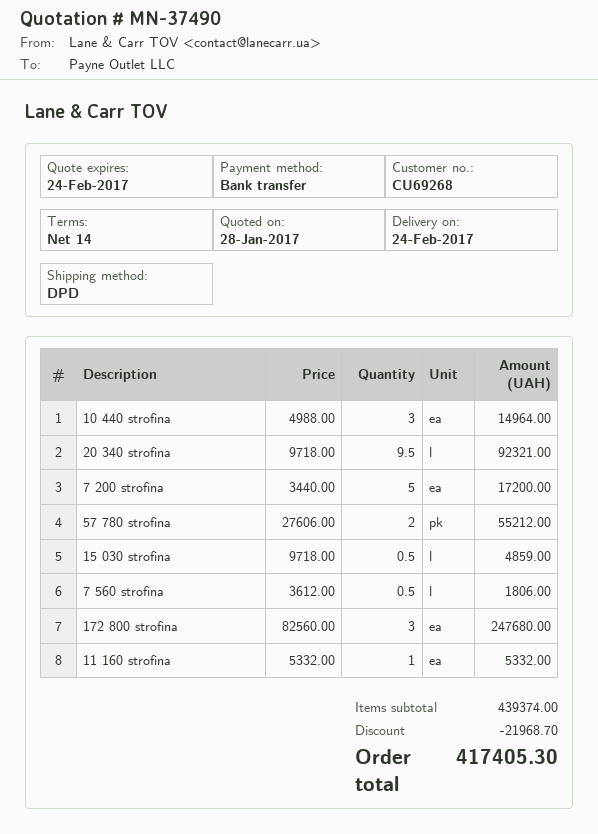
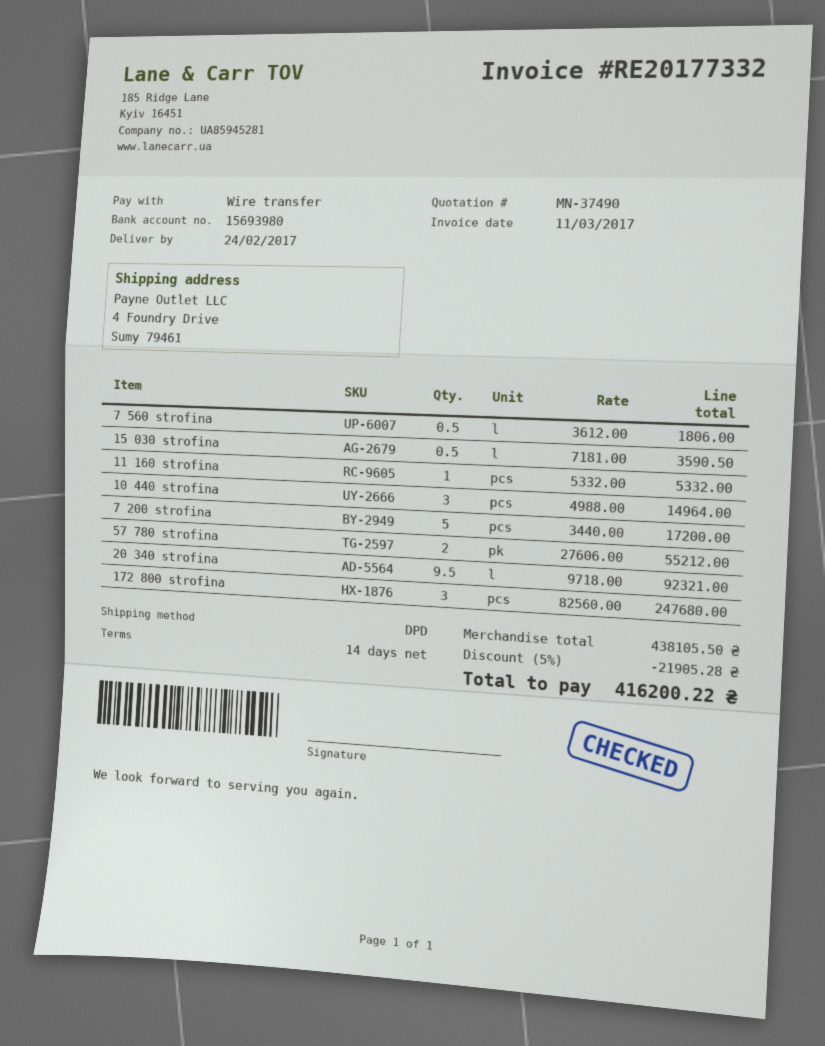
15 030 strofina: 0.5 x 9718.00 = 4859.00 -> 0.5 x 7181.00 = 3590.50
subtotal: 439374.00 -> 438105.50
discount: 21968.70 -> 21905.28
total: 417405.30 -> 416200.22

